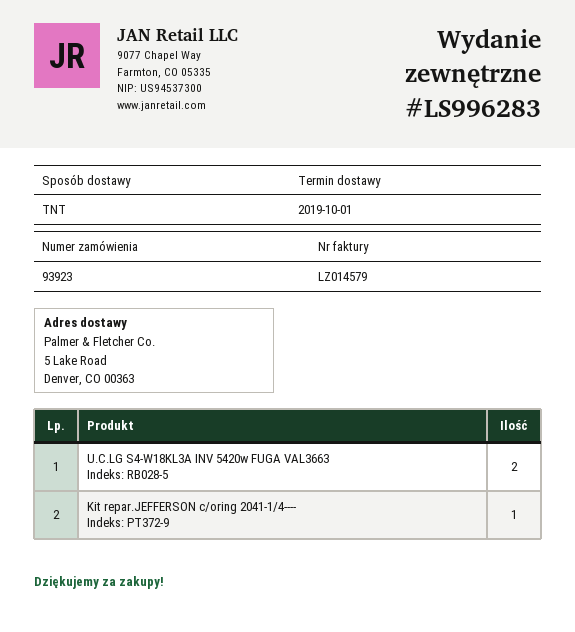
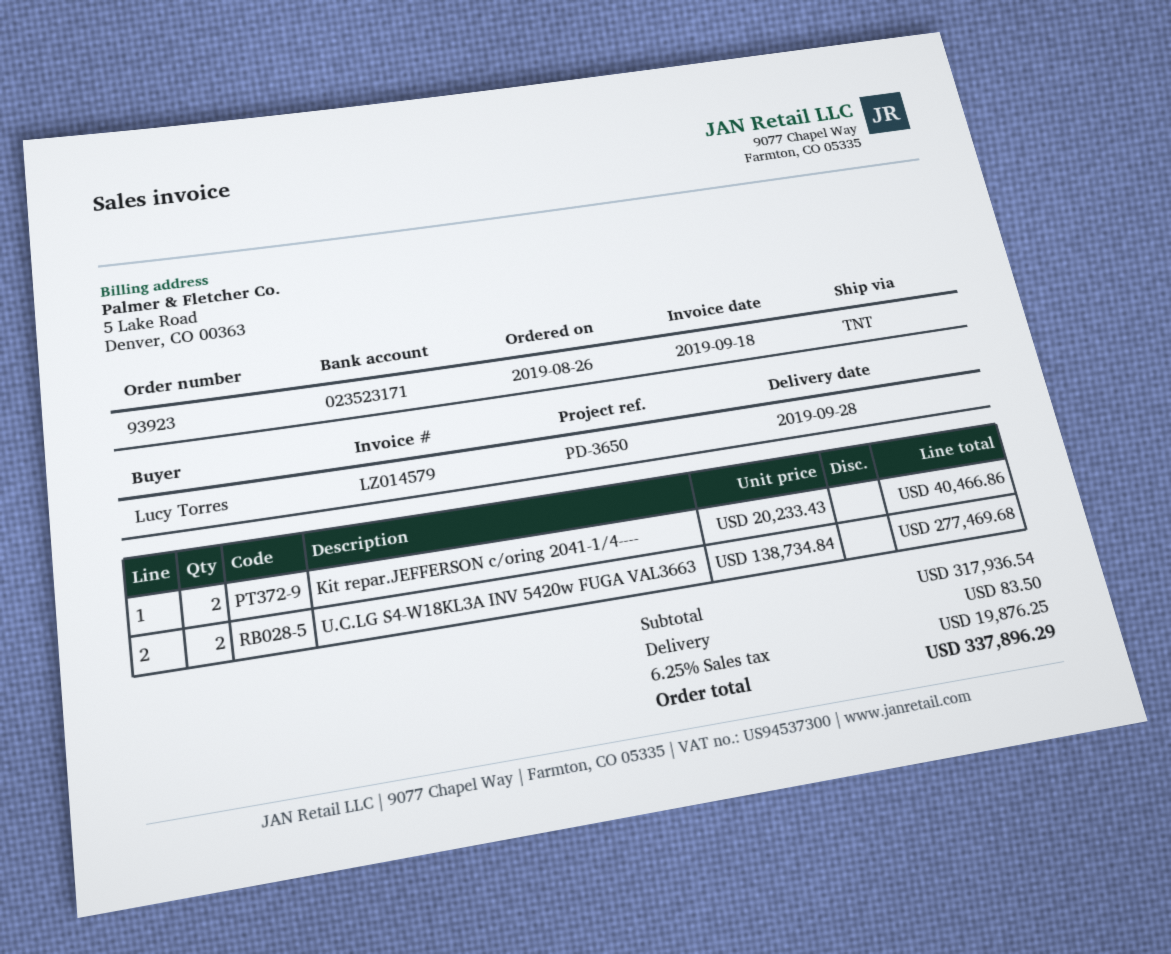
delivery date: 2019-10-01 -> 2019-09-28
Kit repar.JEFFERSON c/oring 2041-1/4----: 1 -> 2

